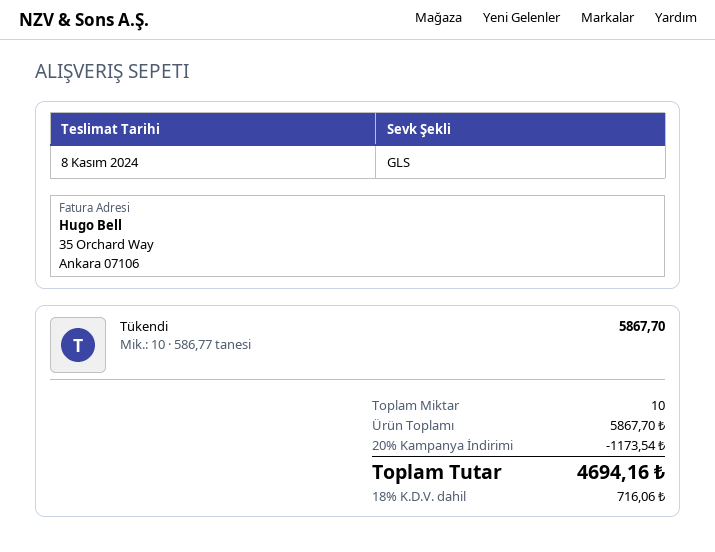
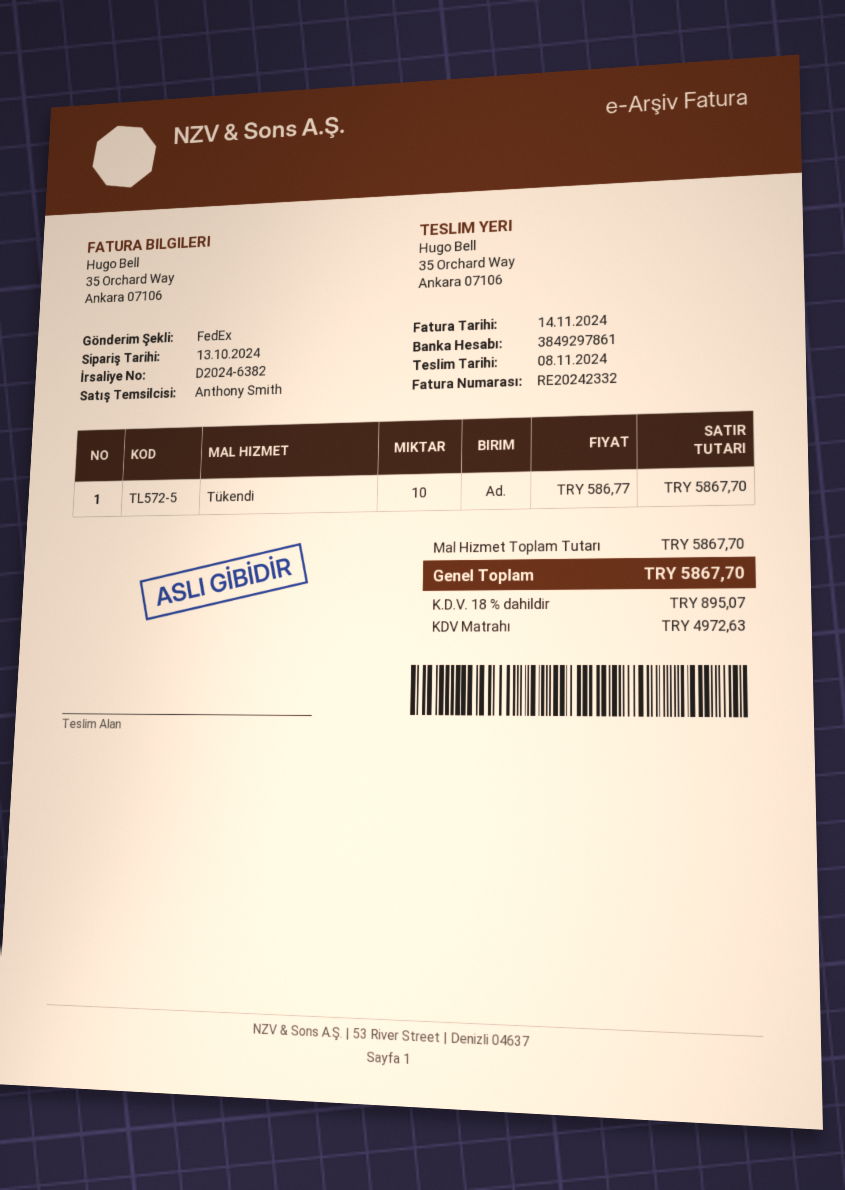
shipping method: GLS -> FedEx
discount: 20% = 1173.54 -> none
tax: 18% = 716.06 -> 18% = 895.07
total: 4694.16 -> 5867.70

